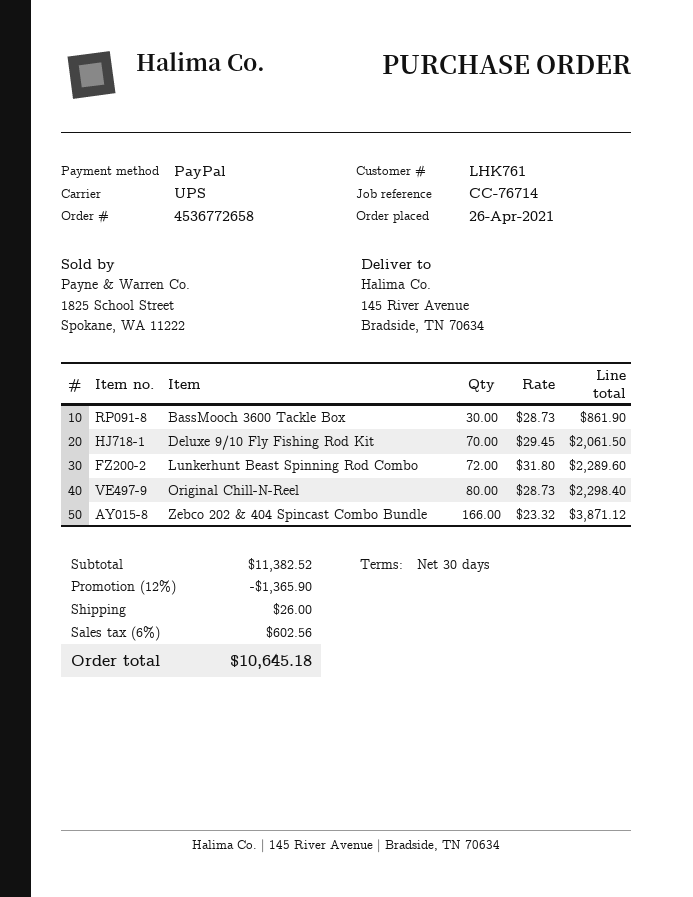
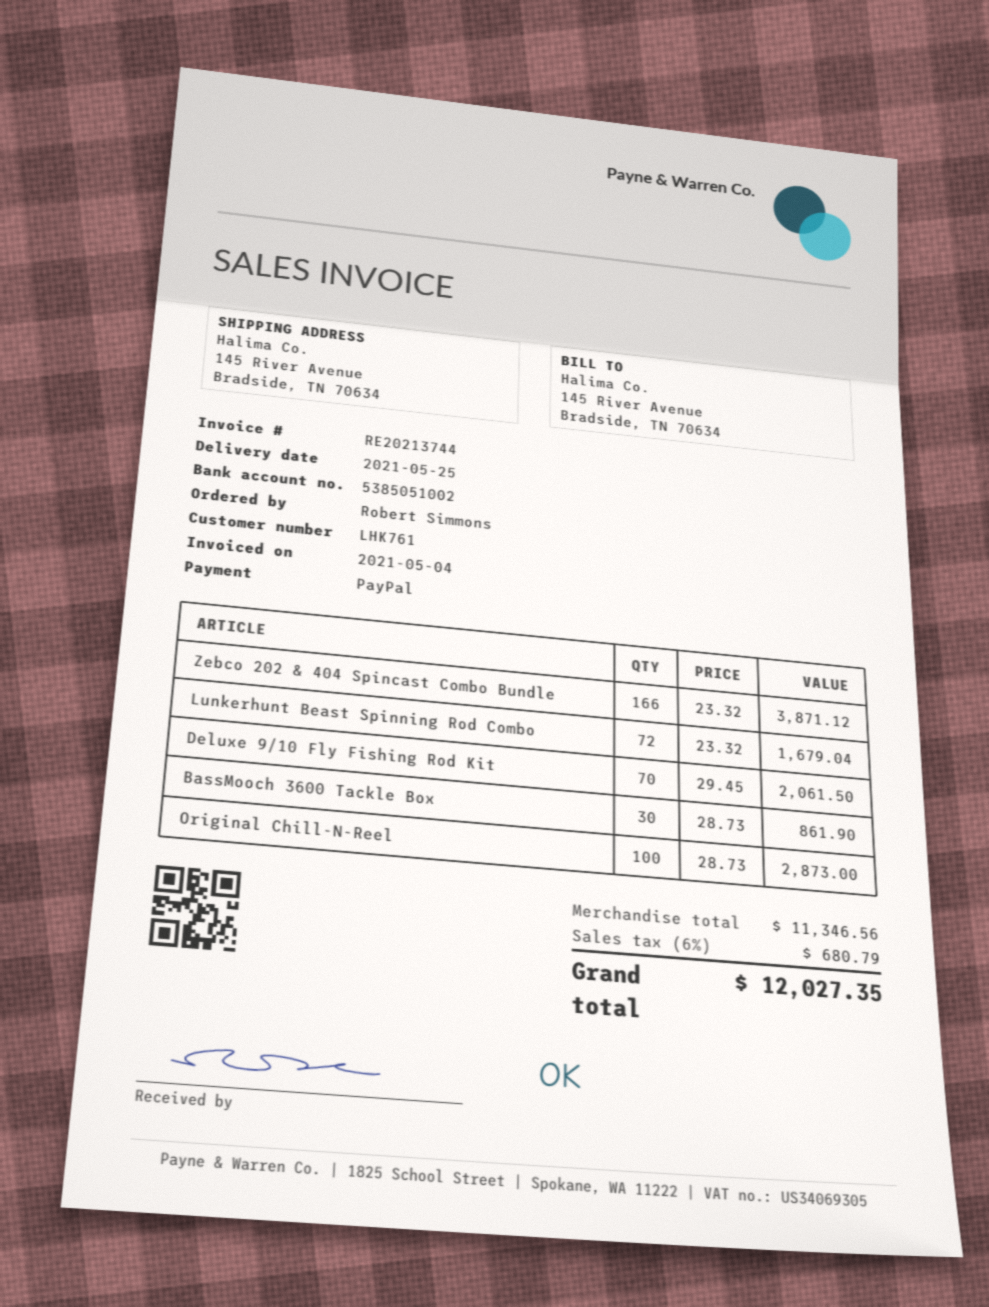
Lunkerhunt Beast Spinning Rod Combo: 72 x 31.80 = 2289.60 -> 72 x 23.32 = 1679.04
Original Chill-N-Reel: 80 x 28.73 = 2298.40 -> 100 x 28.73 = 2873.00
subtotal: 11382.52 -> 11346.56
discount: 12% = 1365.90 -> none
shipping: 26.00 -> none
tax: 6% = 602.56 -> 6% = 680.79
total: 10645.18 -> 12027.35

